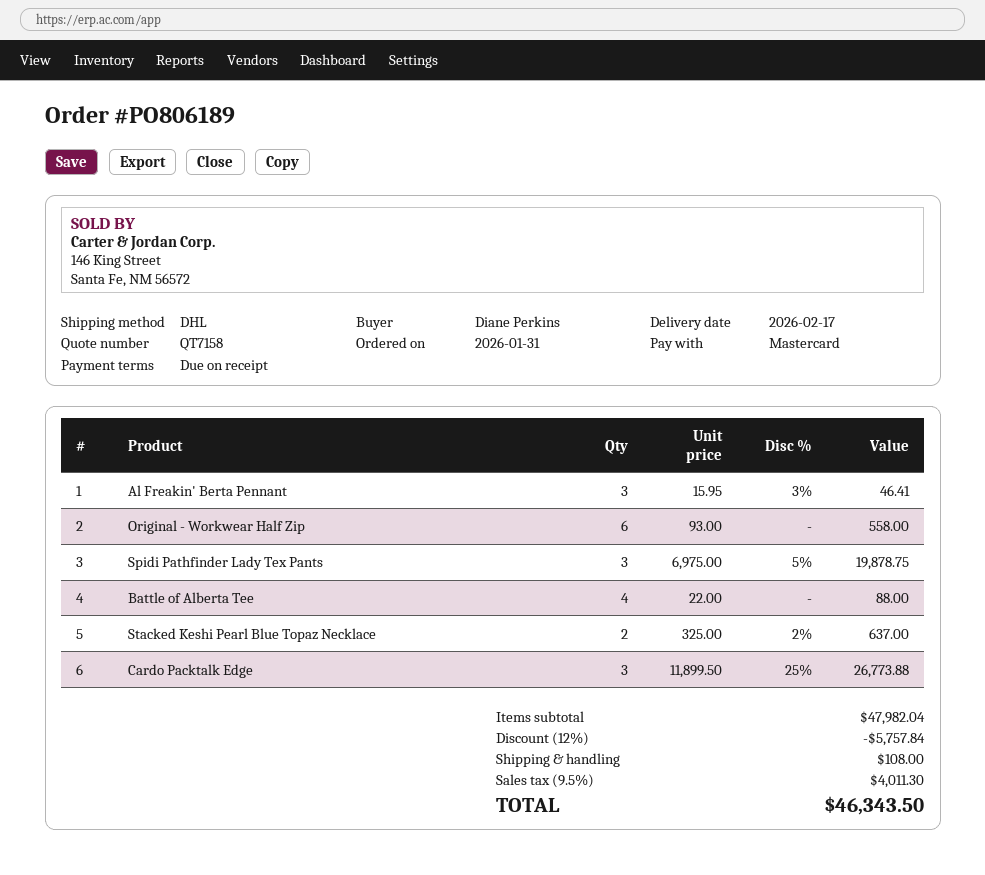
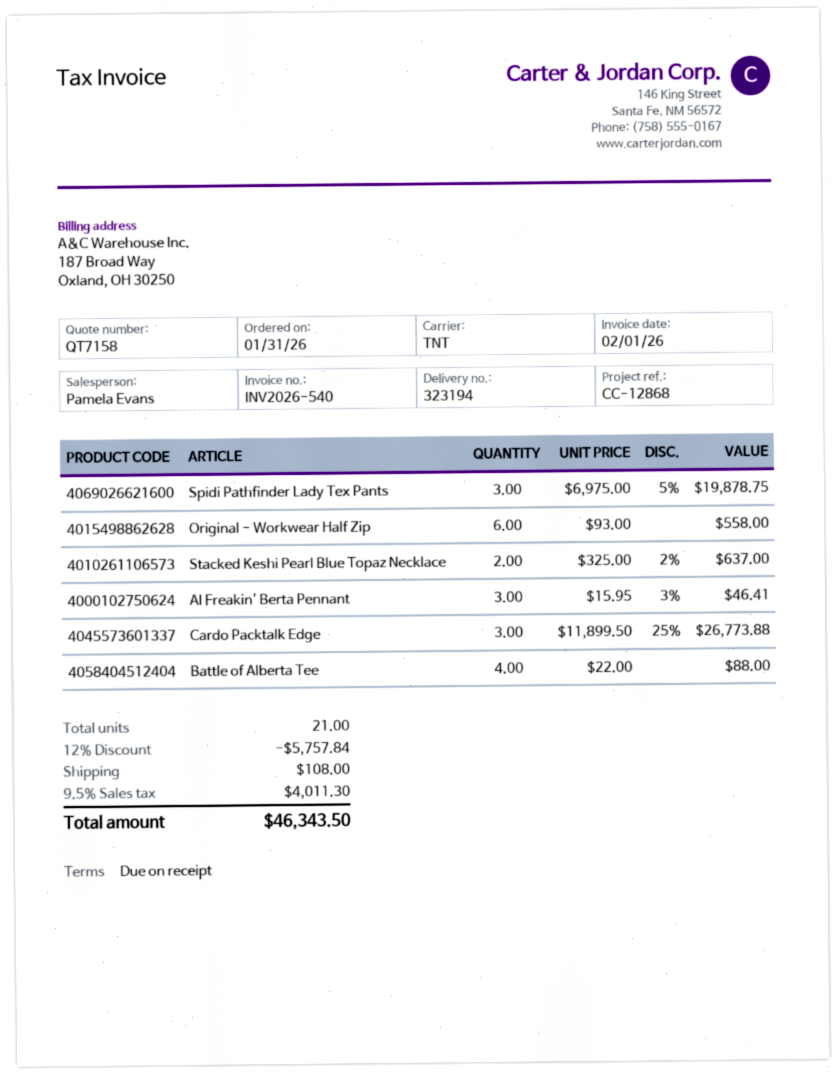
shipping method: DHL -> TNT

